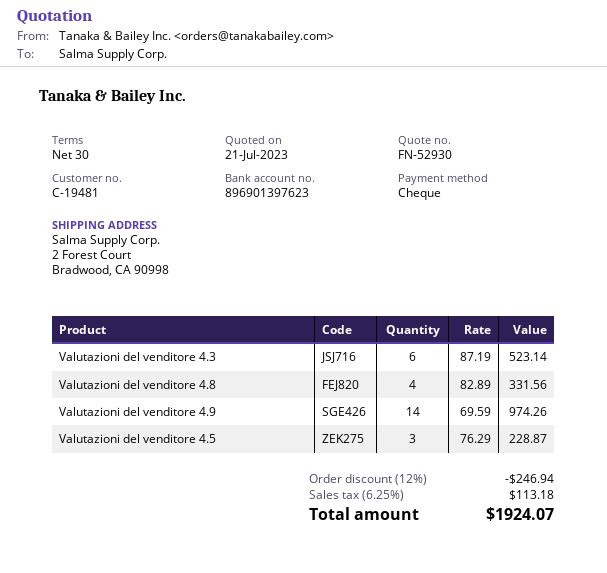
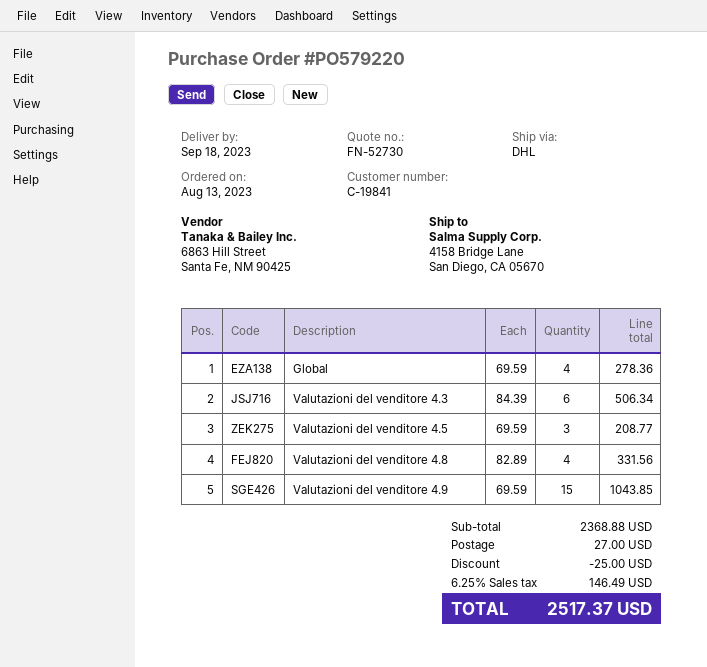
quote number: FN-52930 -> FN-52730
customer number: C-19481 -> C-19841
ship to: 2 Forest Court, Bradwood, CA 90998 -> 4158 Bridge Lane, San Diego, CA 05670
Valutazioni del venditore 4.3: 6 x 87.19 = 523.14 -> 6 x 84.39 = 506.34
Valutazioni del venditore 4.9: 14 x 69.59 = 974.26 -> 15 x 69.59 = 1043.85
Valutazioni del venditore 4.5: 3 x 76.29 = 228.87 -> 3 x 69.59 = 208.77
Global: none -> 4 x 69.59 = 278.36
discount: 246.94 -> 25.00
shipping: none -> 27.00
tax: 6.25% = 113.18 -> 6.25% = 146.49
total: 1924.07 -> 2517.37

